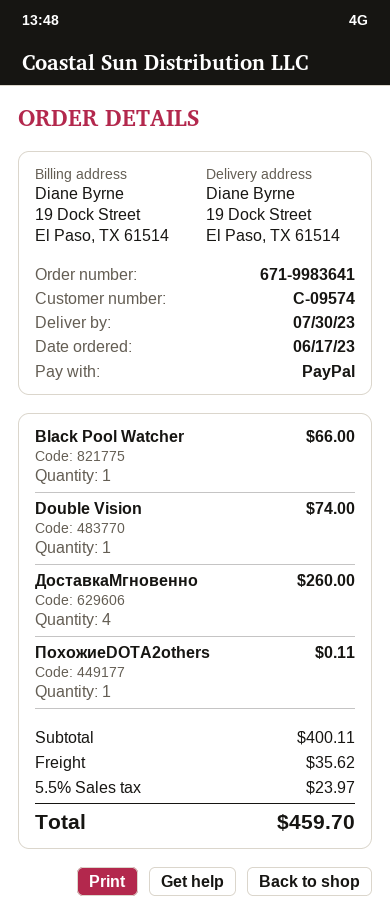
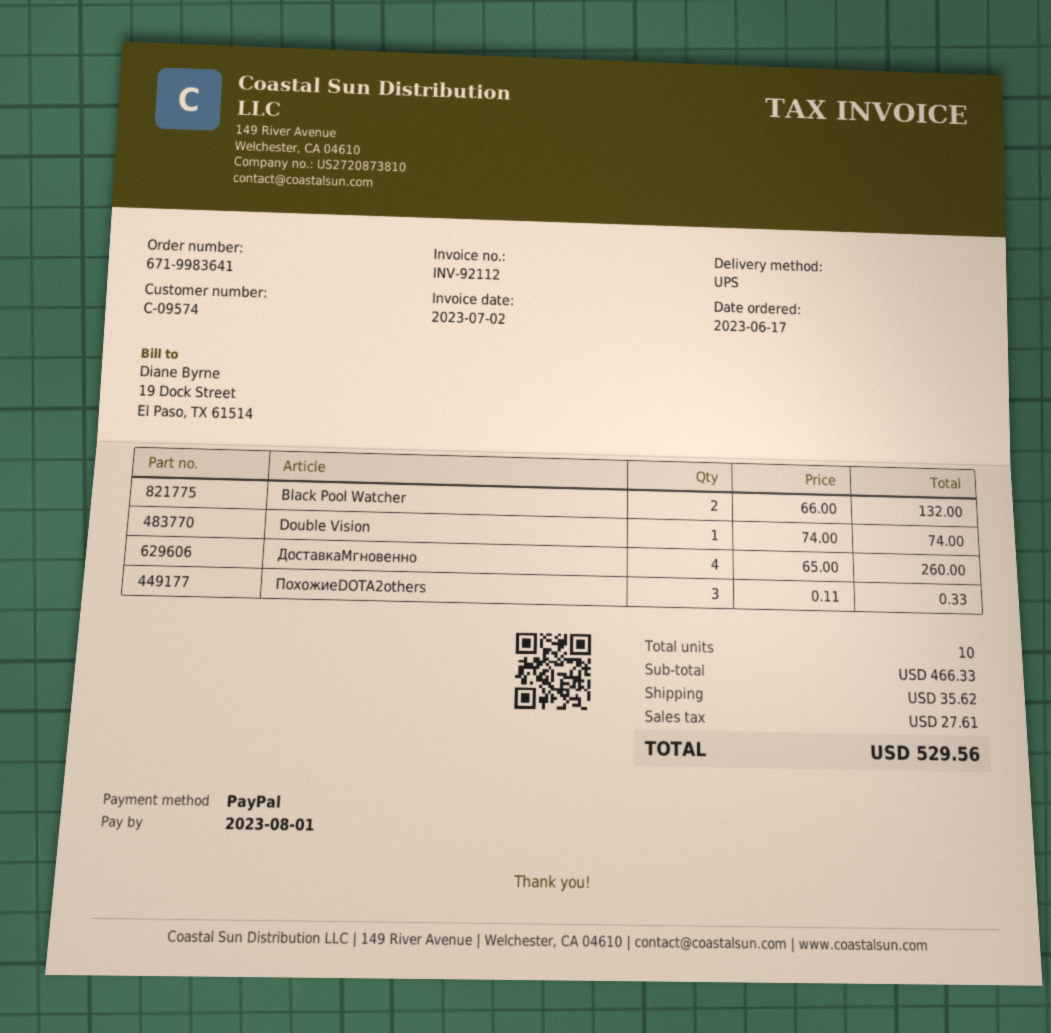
Black Pool Watcher: 1 for 66.00 -> 2 for 132.00
ПохожиеDOTA2others: 1 for 0.11 -> 3 for 0.33
subtotal: 400.11 -> 466.33
tax: 23.97 -> 27.61
total: 459.70 -> 529.56

